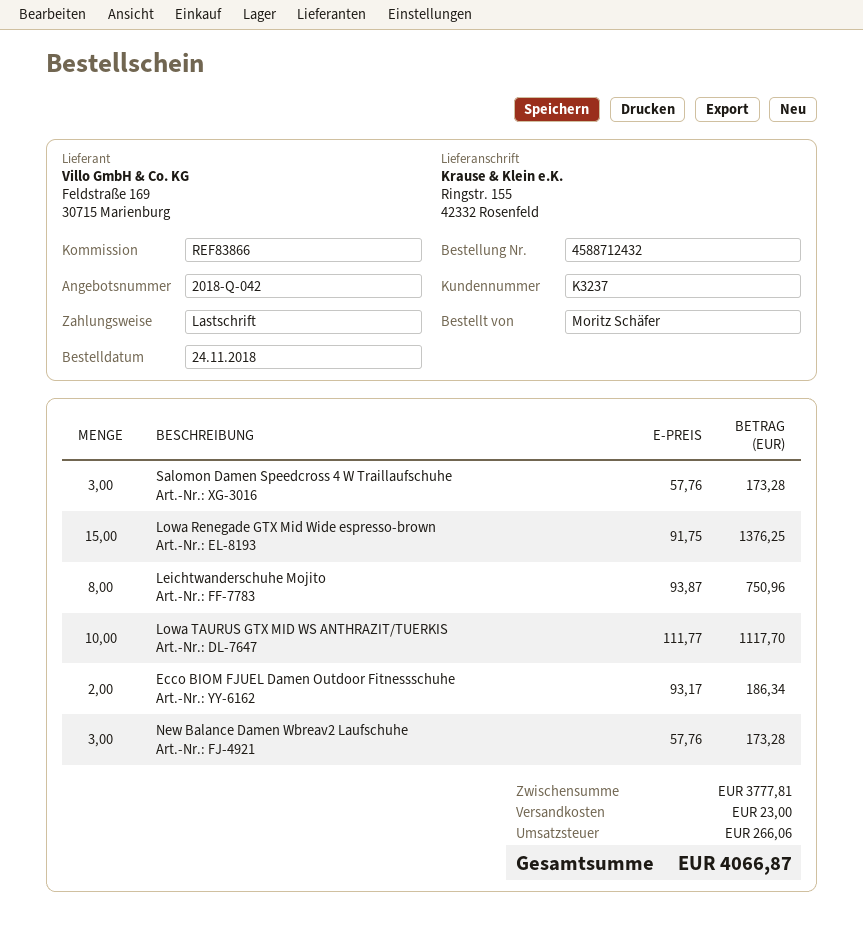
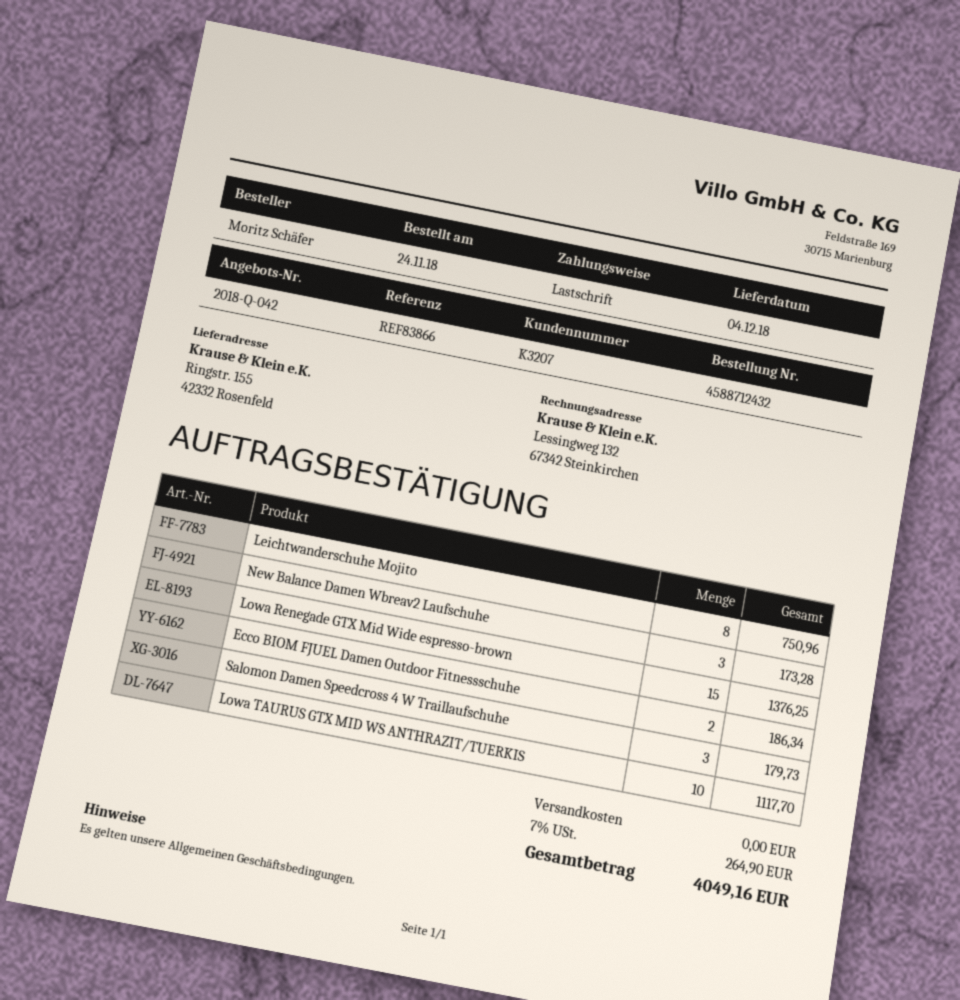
customer number: K3237 -> K3207
Salomon Damen Speedcross 4 W Traillaufschuhe: 3 for 173.28 -> 3 for 179.73
shipping: 23.00 -> 0.00
tax: 266.06 -> 264.90
total: 4066.87 -> 4049.16

